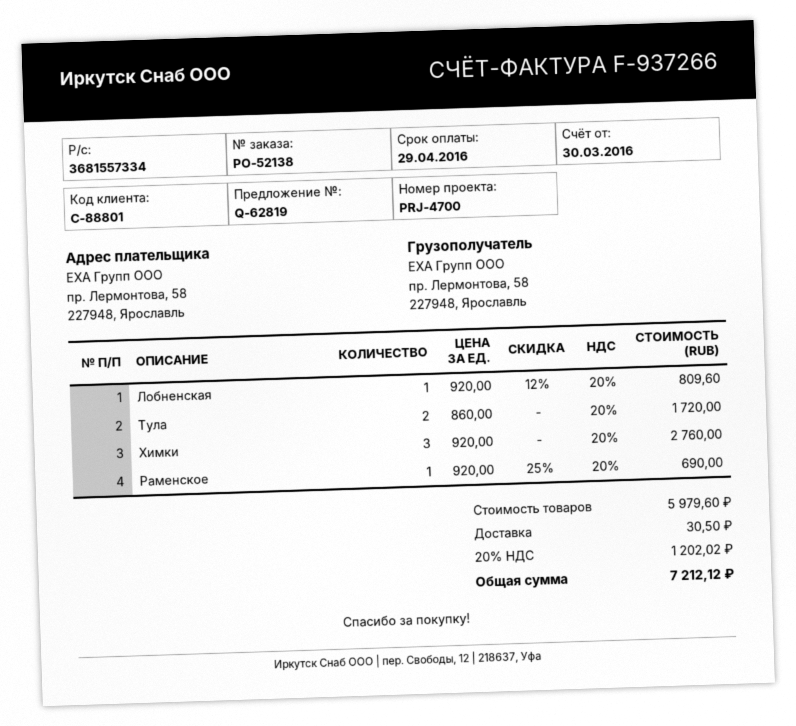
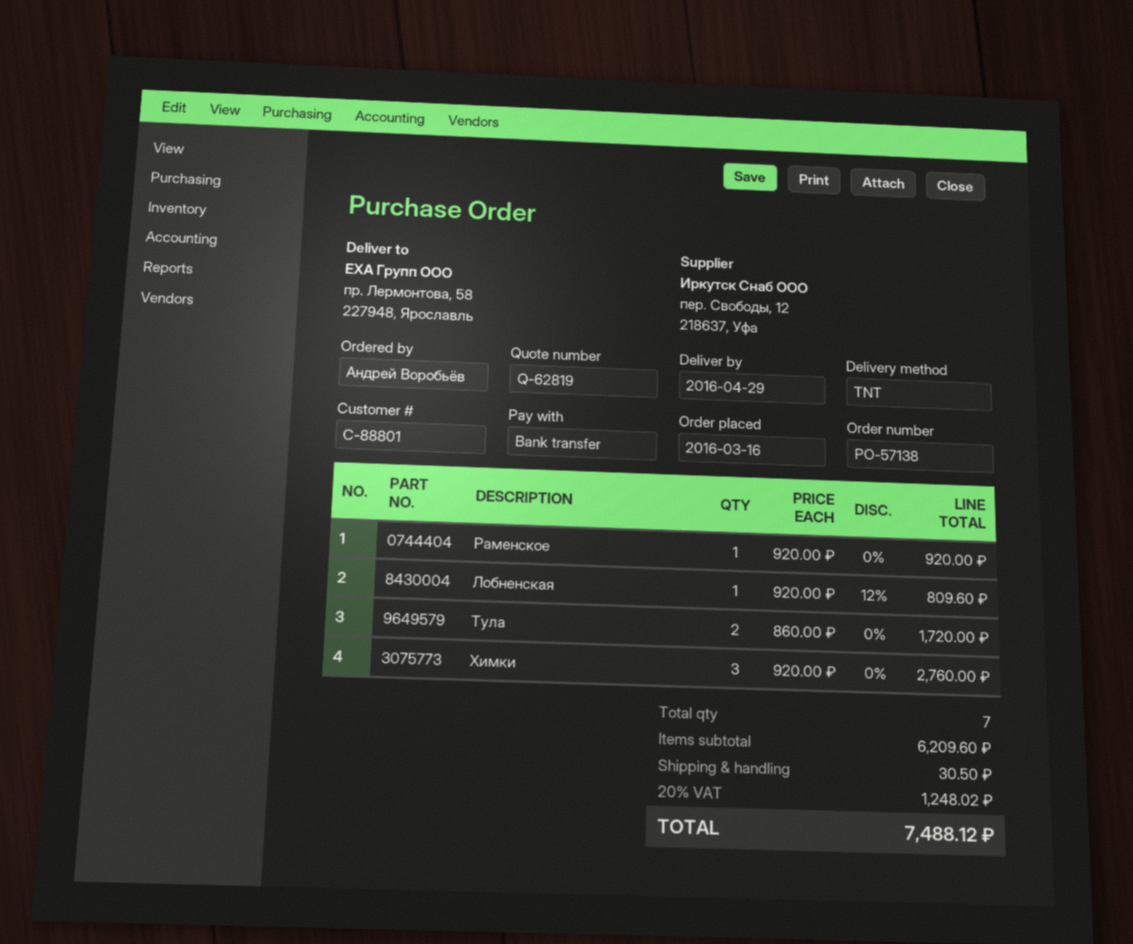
order number: PO-52138 -> PO-57138
Раменское: 1 x 920.00 - 25% = 690.00 -> 1 x 920.00 = 920.00
subtotal: 5979.60 -> 6209.60
tax: 20% = 1202.02 -> 20% = 1248.02
total: 7212.12 -> 7488.12

